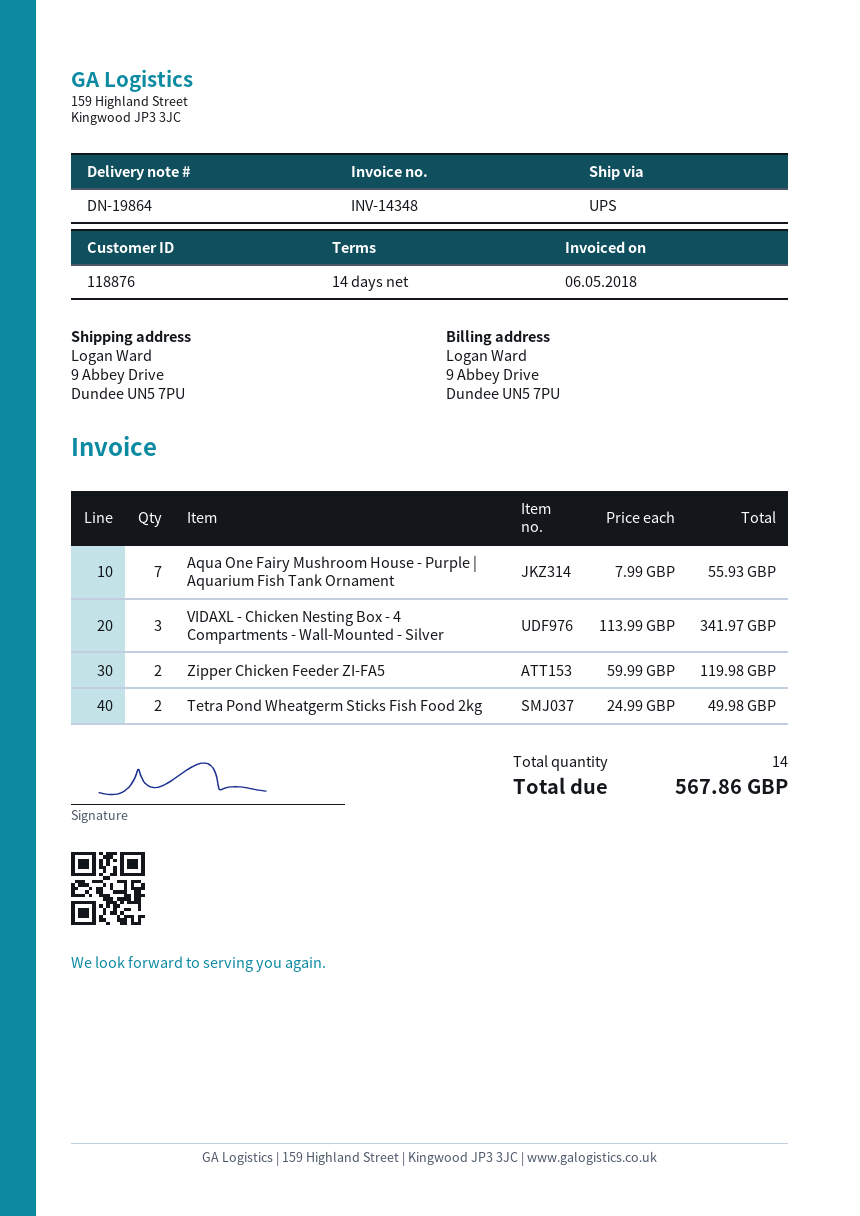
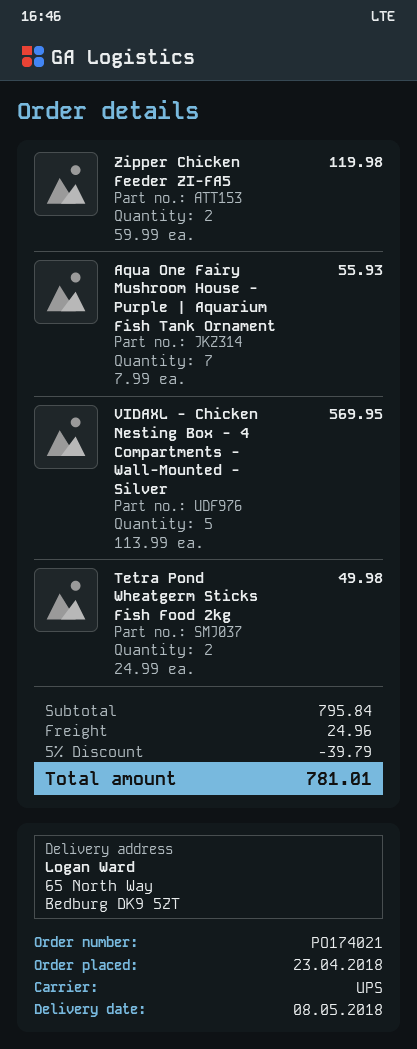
ship to: 9 Abbey Drive, Dundee UN5 7PU -> 65 North Way, Bedburg DK9 5ZT
VIDAXL - Chicken Nesting Box - 4 Compartments - Wall-Mounted - Silver: 3 x 113.99 = 341.97 -> 5 x 113.99 = 569.95
discount: none -> 5% = 39.79
shipping: none -> 24.96
total: 567.86 -> 781.01

